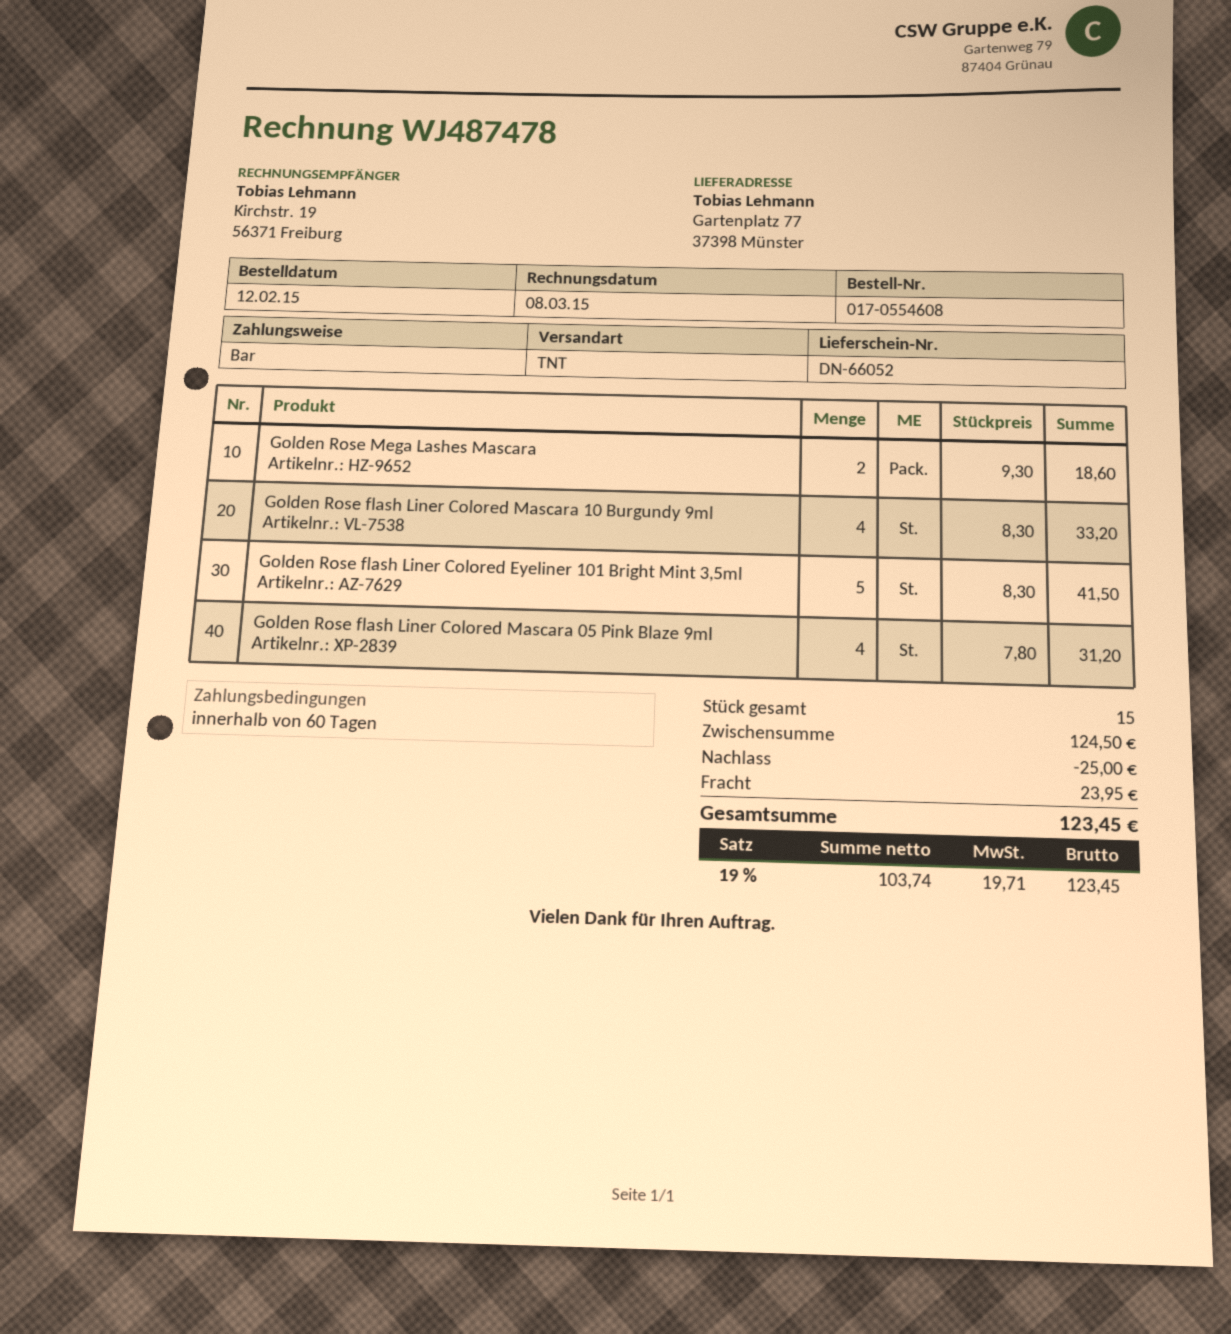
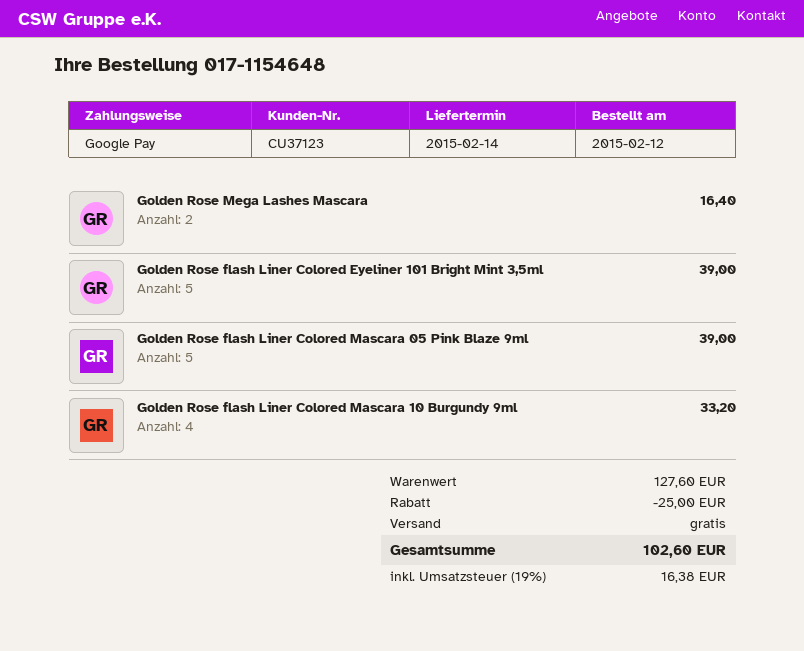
order number: 017-0554608 -> 017-1154648
payment method: cash -> Google Pay
Golden Rose Mega Lashes Mascara: 2 for 18.60 -> 2 for 16.40
Golden Rose flash Liner Colored Eyeliner 101 Bright Mint 3,5ml: 5 for 41.50 -> 5 for 39.00
Golden Rose flash Liner Colored Mascara 05 Pink Blaze 9ml: 4 for 31.20 -> 5 for 39.00
subtotal: 124.50 -> 127.60
shipping: 23.95 -> 0.00
tax: 19% = 19.71 -> 19% = 16.38
total: 123.45 -> 102.60

